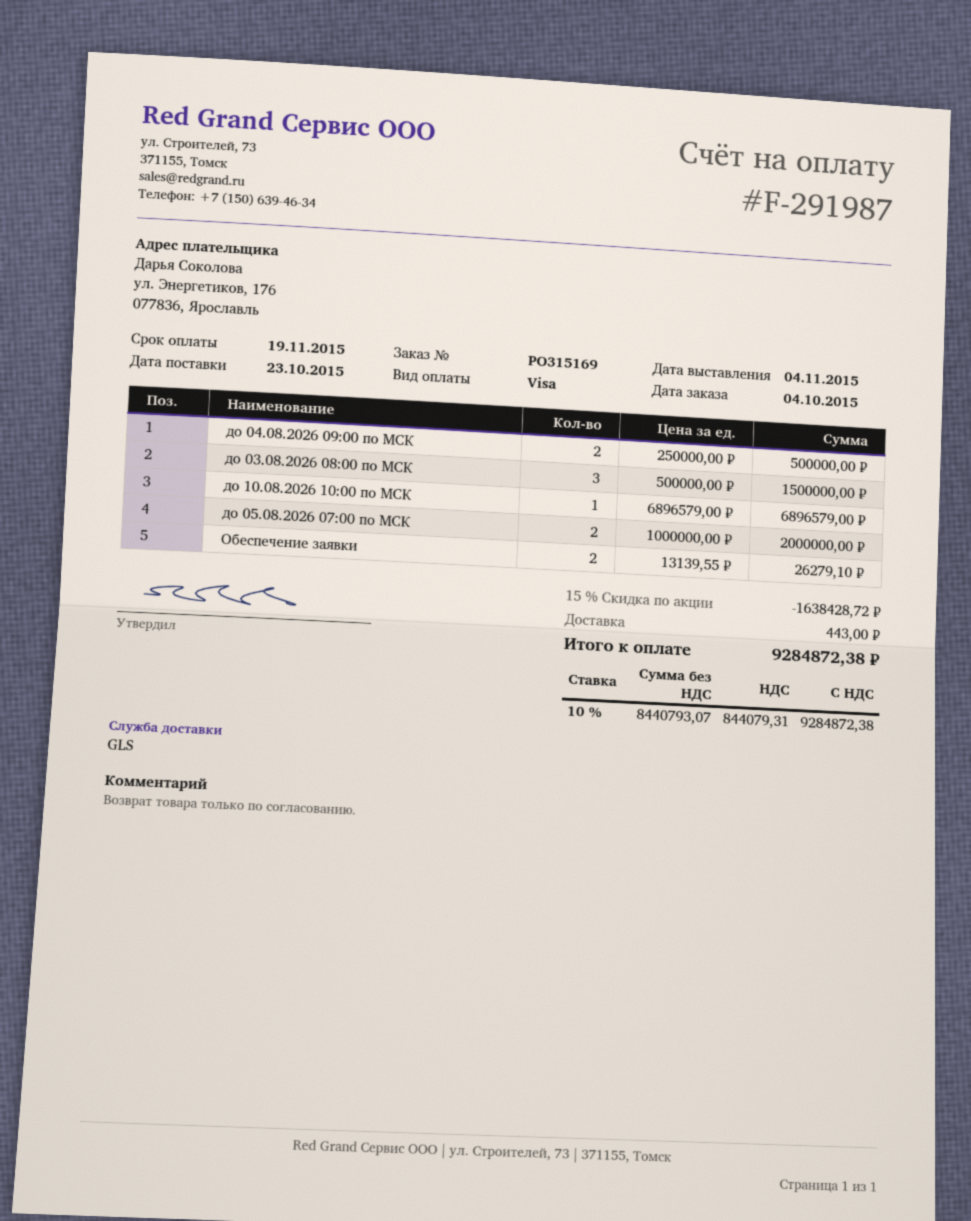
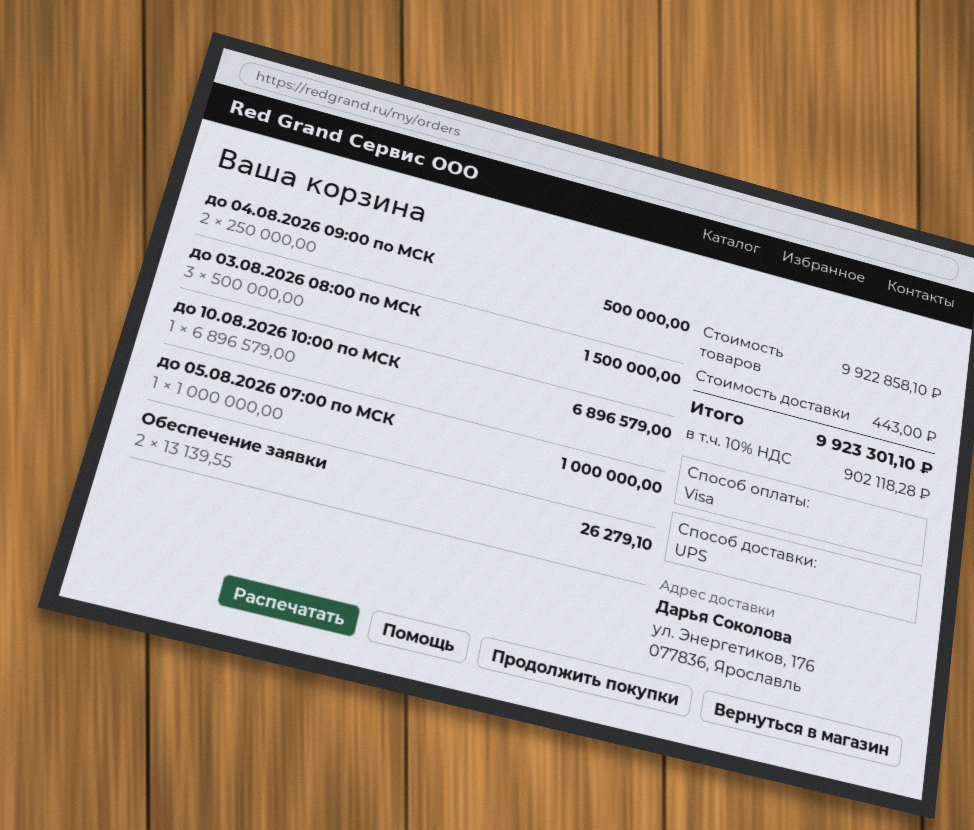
shipping method: GLS -> UPS
до 05.08.2026 07:00 по МСК: 2 x 1000000.00 = 2000000.00 -> 1 x 1000000.00 = 1000000.00
discount: 15% = 1638428.72 -> none
tax: 10% = 844079.31 -> 10% = 902118.28
total: 9284872.38 -> 9923301.10

